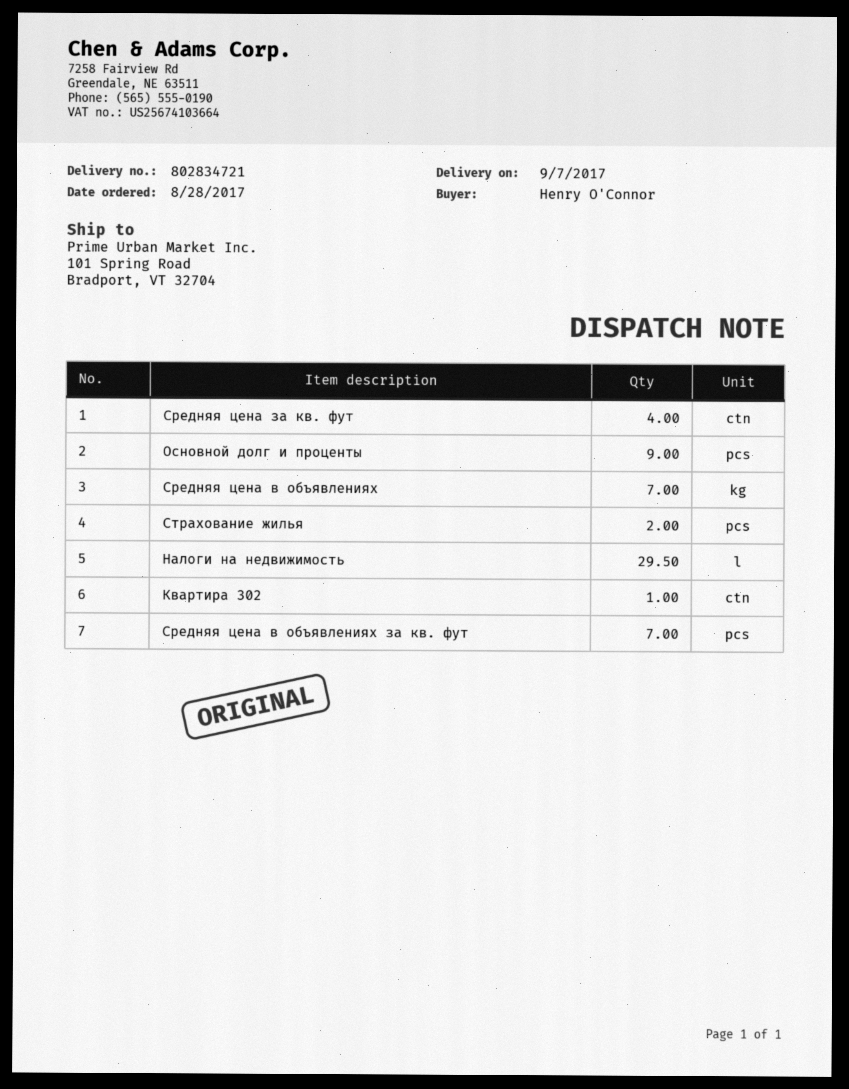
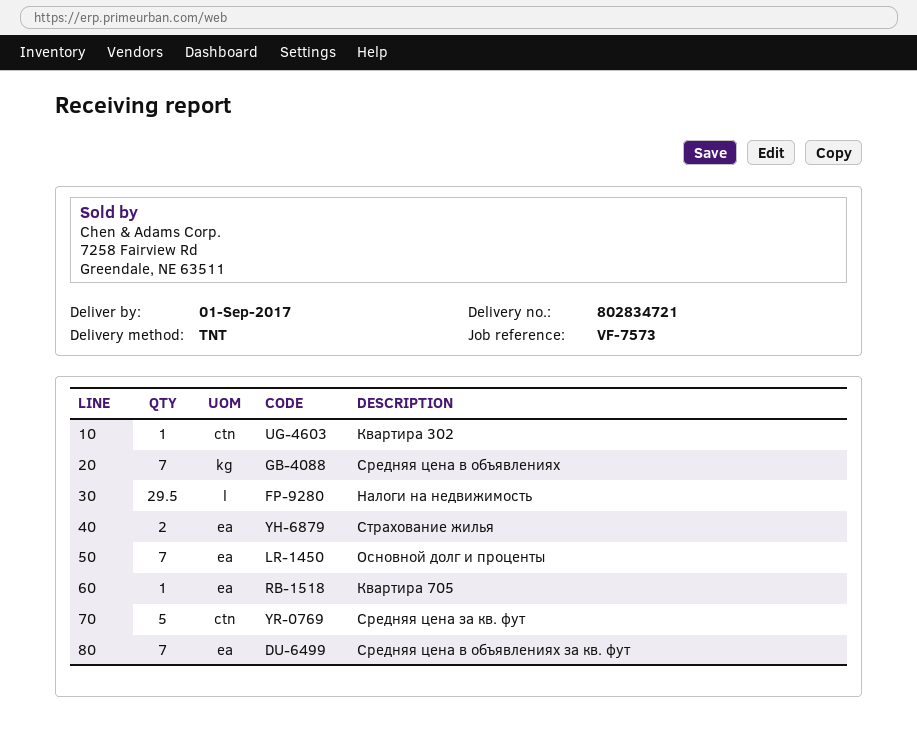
delivery date: 2017-09-07 -> 2017-09-01
Средняя цена за кв. фут: 4 -> 5
Основной долг и проценты: 9 -> 7
Квартира 705: none -> 1

